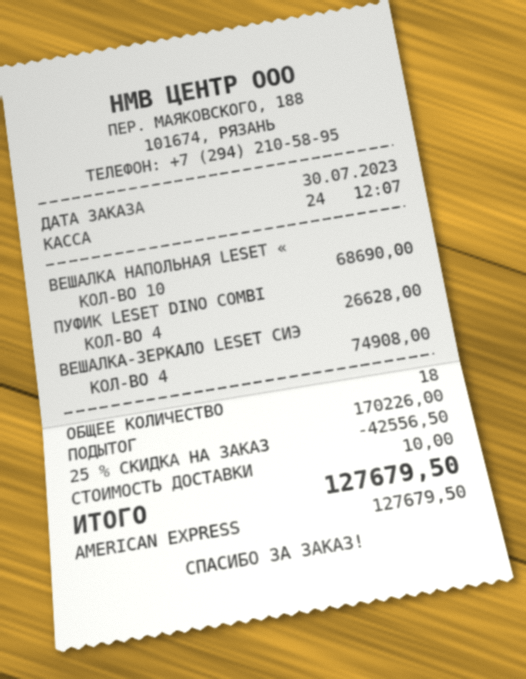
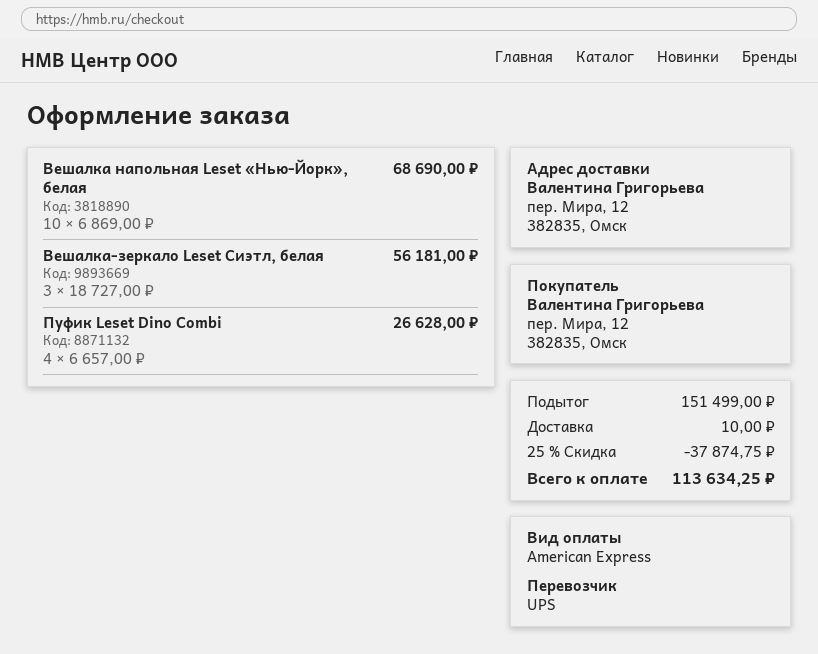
ВЕШАЛКА-ЗЕРКАЛО LESET СИЭ: 4 for 74908.00 -> 3 for 56181.00
subtotal: 170226.00 -> 151499.00
discount: 25% = 42556.50 -> 25% = 37874.75
total: 127679.50 -> 113634.25

